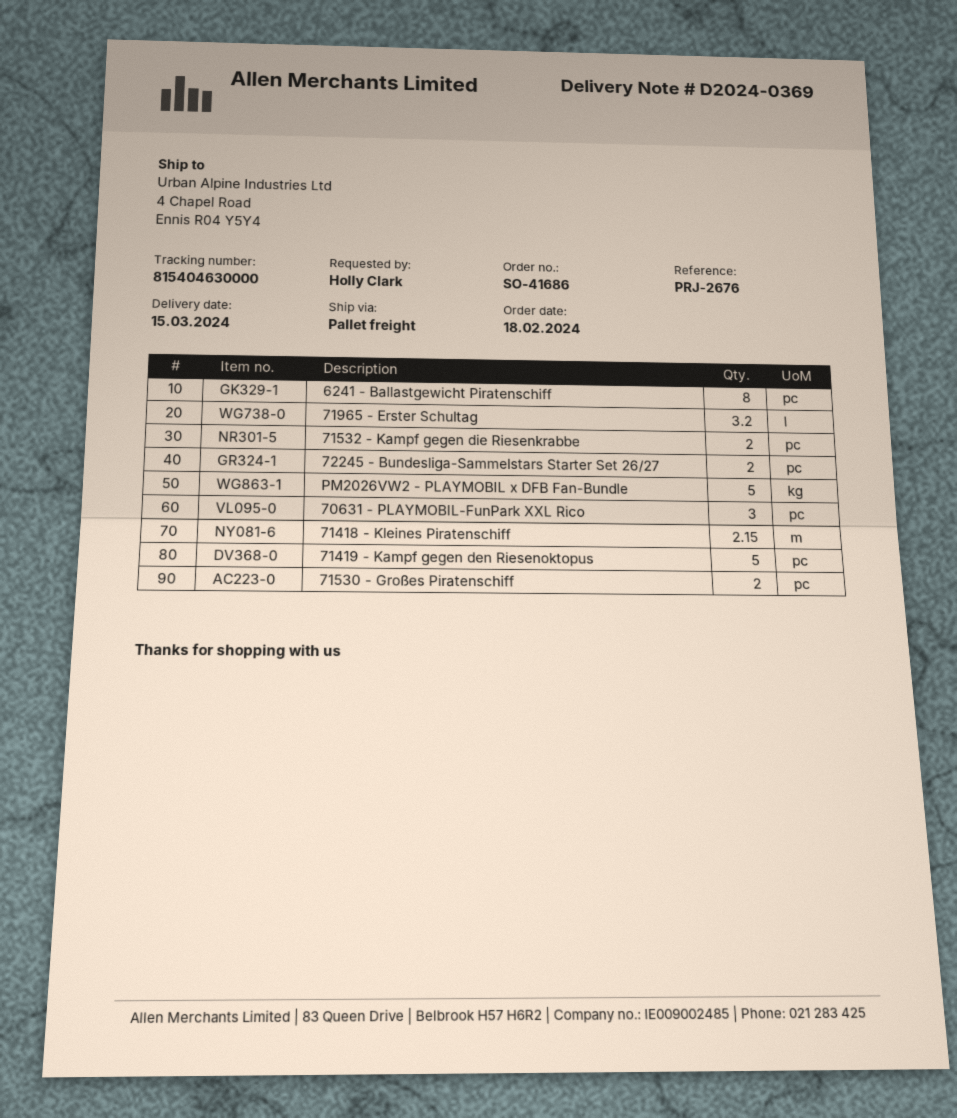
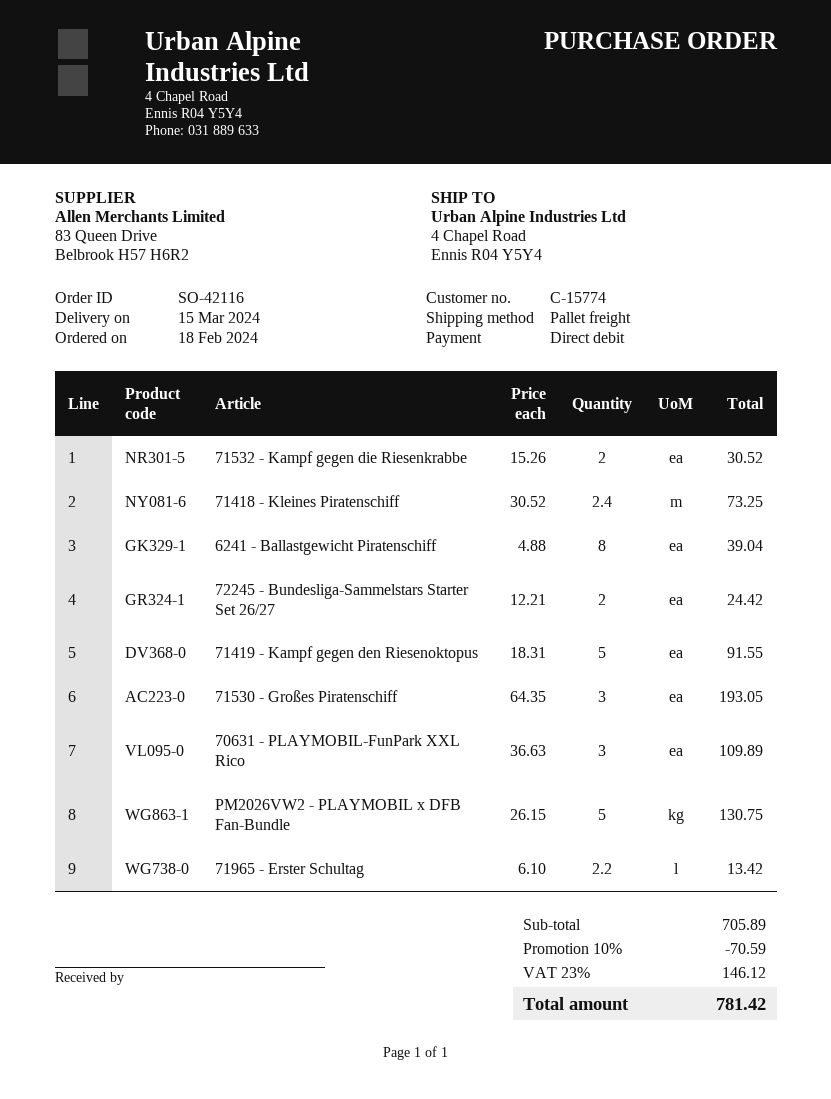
order number: SO-41686 -> SO-42116
71965 - Erster Schultag: 3.2 -> 2.2
71418 - Kleines Piratenschiff: 2.15 -> 2.4
71530 - Großes Piratenschiff: 2 -> 3

